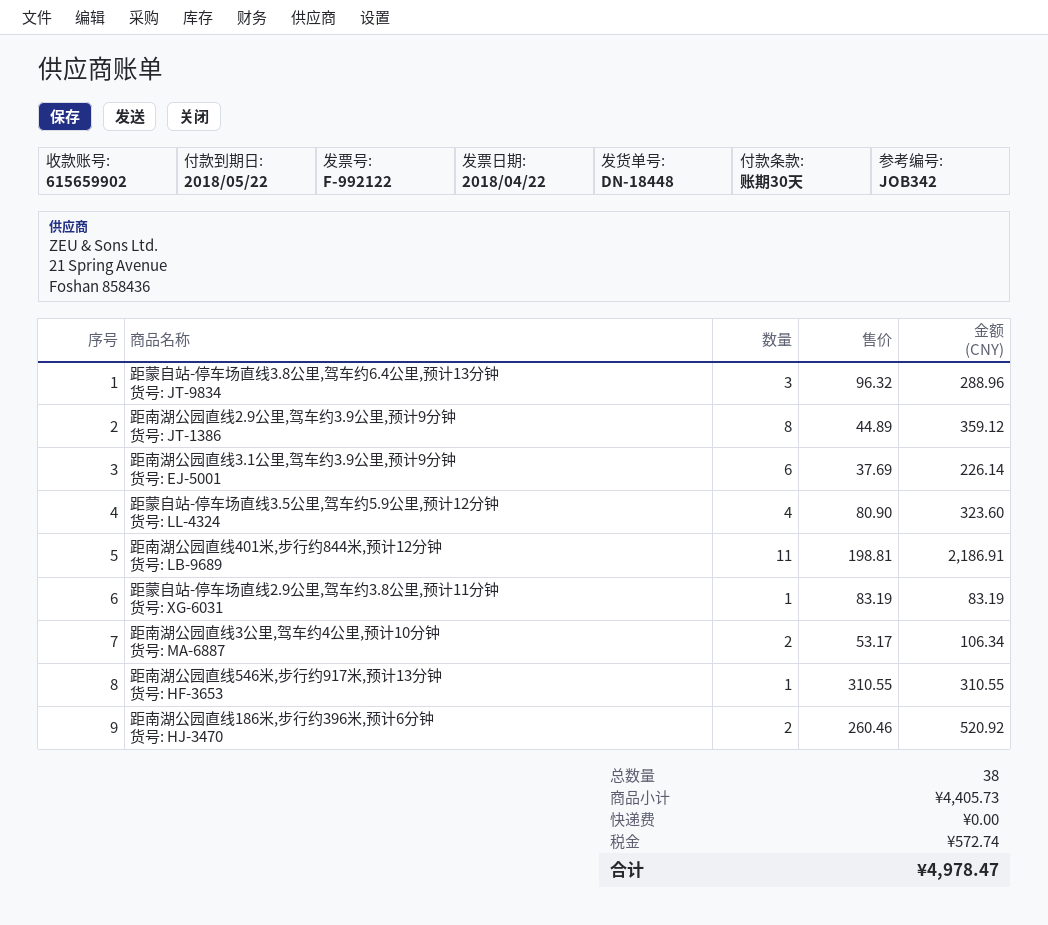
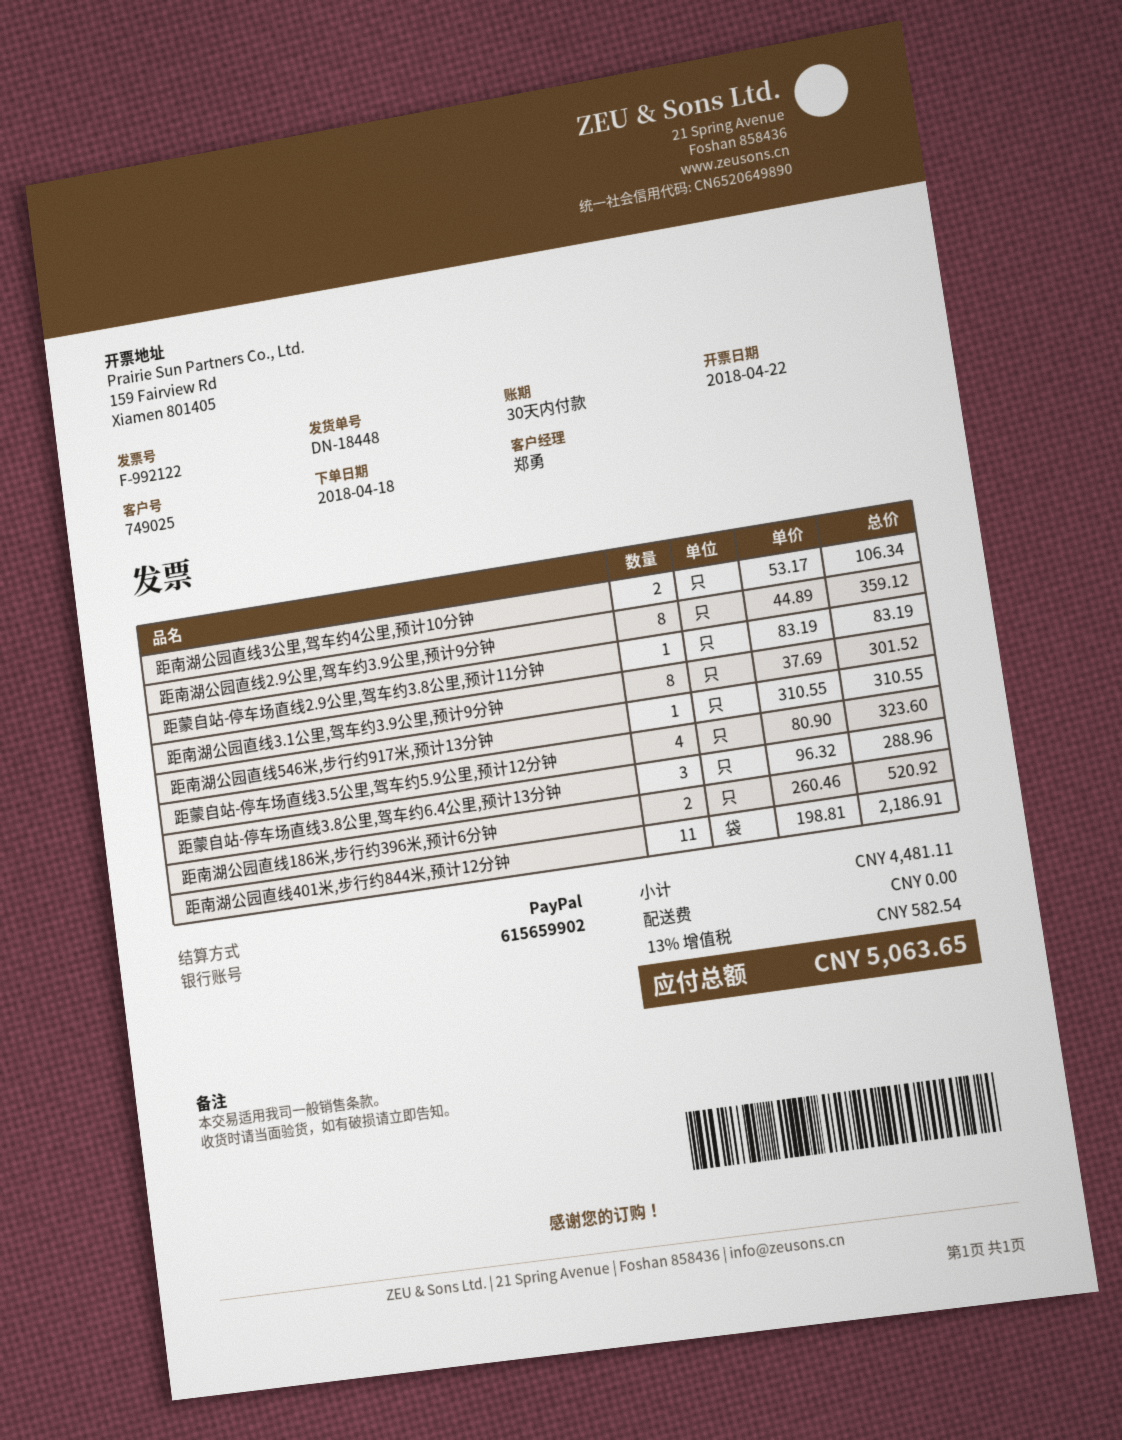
距南湖公园直线3.1公里,驾车约3.9公里,预计9分钟: 6 x 37.69 = 226.14 -> 8 x 37.69 = 301.52
subtotal: 4405.73 -> 4481.11
tax: 572.74 -> 582.54
total: 4978.47 -> 5063.65

